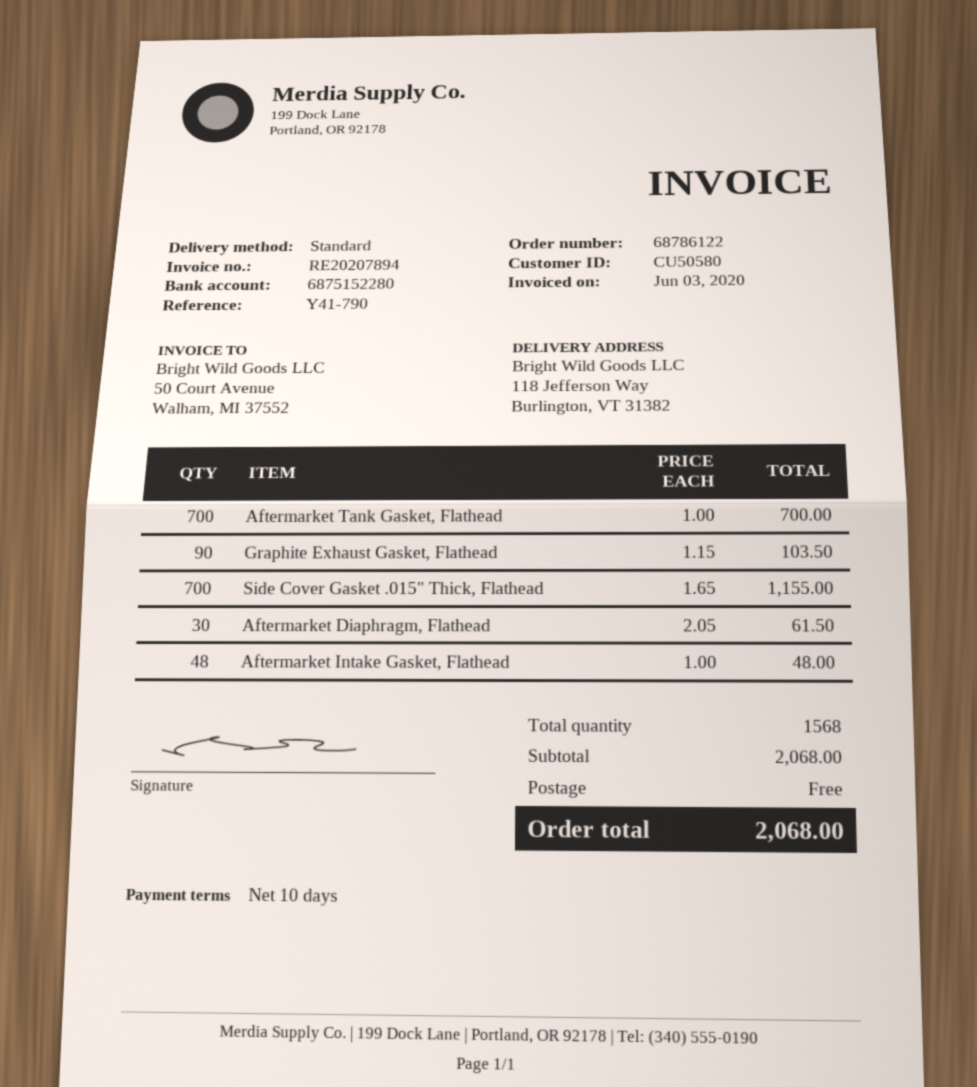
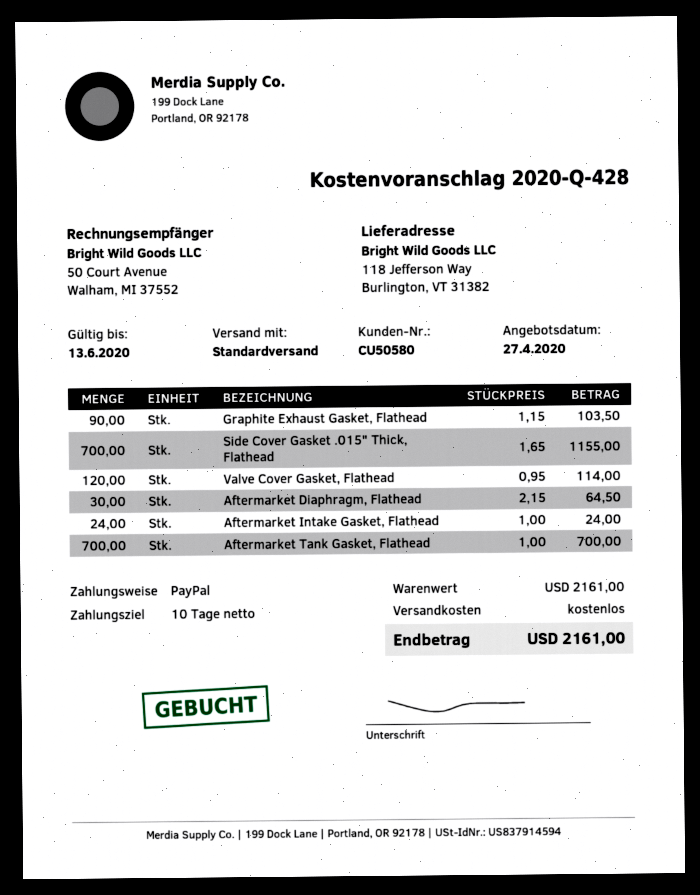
Aftermarket Diaphragm, Flathead: 30 x 2.05 = 61.50 -> 30 x 2.15 = 64.50
Aftermarket Intake Gasket, Flathead: 48 x 1.00 = 48.00 -> 24 x 1.00 = 24.00
Valve Cover Gasket, Flathead: none -> 120 x 0.95 = 114.00
subtotal: 2068.00 -> 2161.00
total: 2068.00 -> 2161.00

